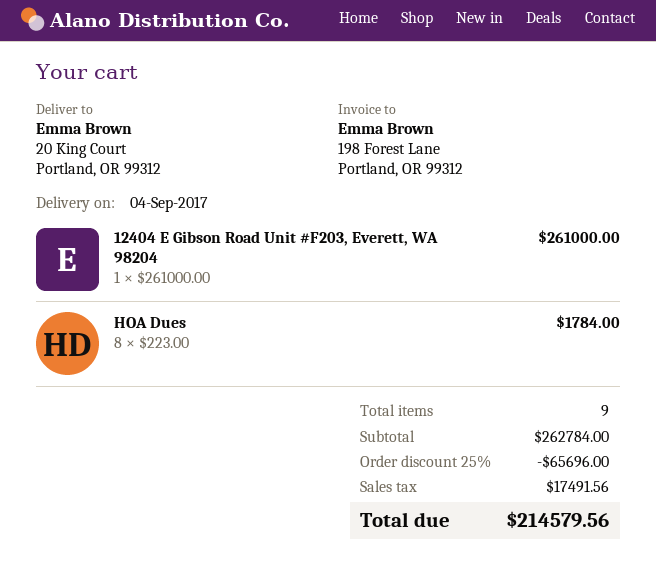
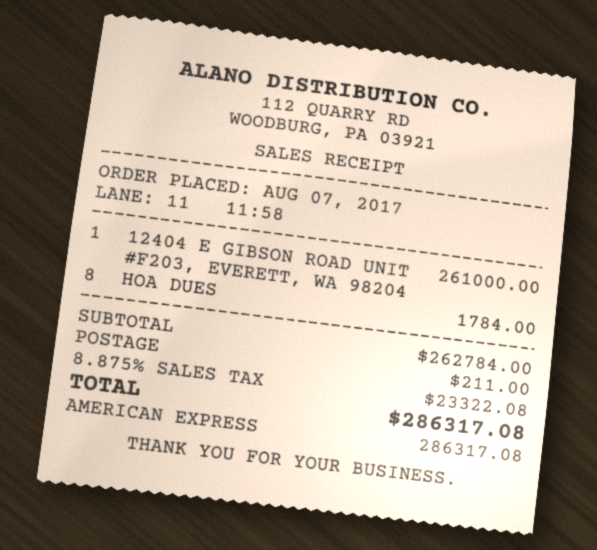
discount: 25% = 65696.00 -> none
shipping: none -> 211.00
tax: 17491.56 -> 23322.08
total: 214579.56 -> 286317.08

